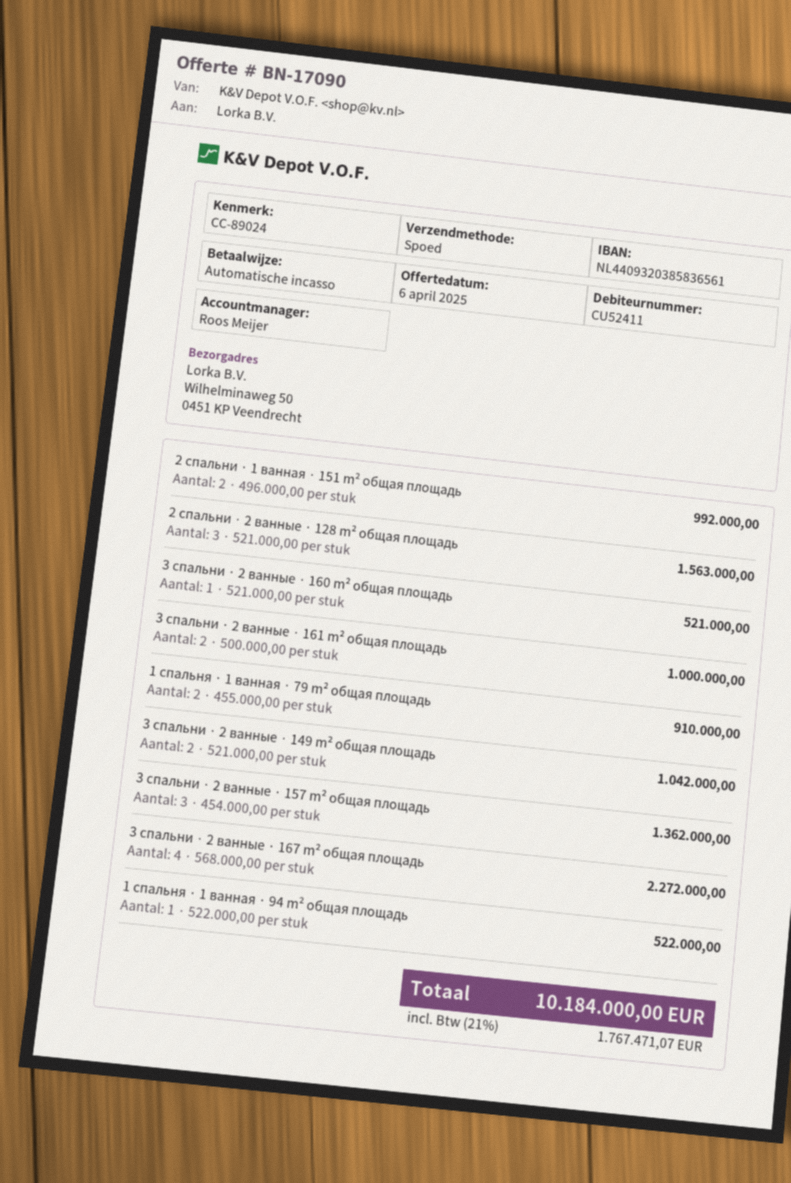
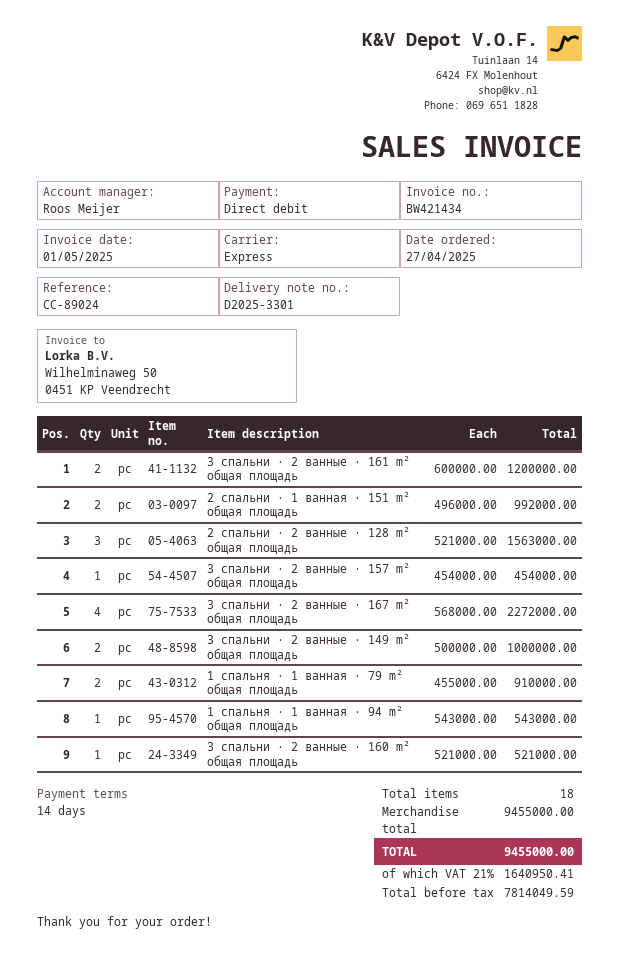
3 спальни · 2 ванные · 161 m² общая площадь: 2 x 500000.00 = 1000000.00 -> 2 x 600000.00 = 1200000.00
3 спальни · 2 ванные · 149 m² общая площадь: 2 x 521000.00 = 1042000.00 -> 2 x 500000.00 = 1000000.00
3 спальни · 2 ванные · 157 m² общая площадь: 3 x 454000.00 = 1362000.00 -> 1 x 454000.00 = 454000.00
1 спальня · 1 ванная · 94 m² общая площадь: 1 x 522000.00 = 522000.00 -> 1 x 543000.00 = 543000.00
tax: 21% = 1767471.07 -> 21% = 1640950.41
total: 10184000.00 -> 9455000.00

